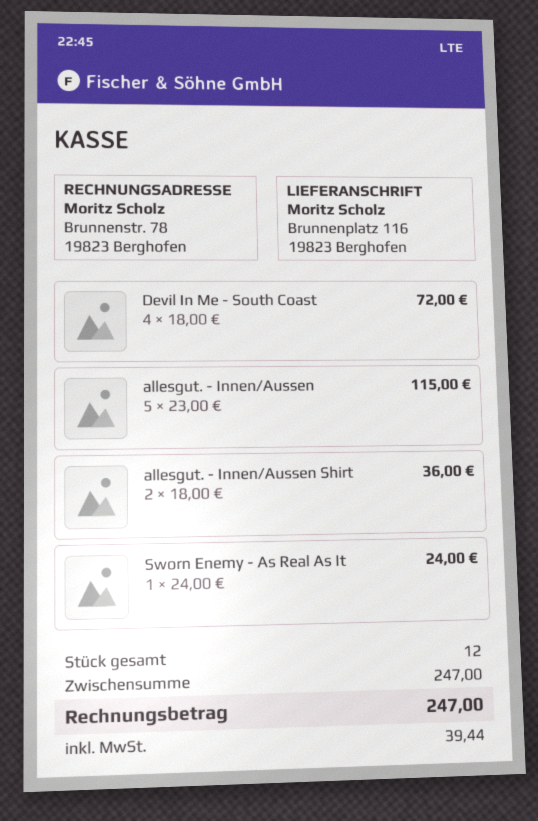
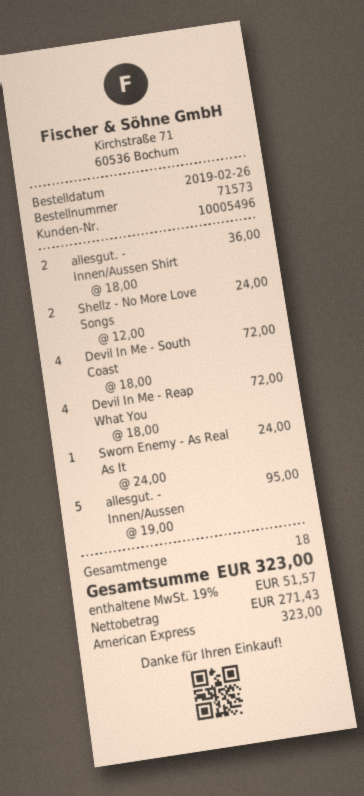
allesgut. - Innen/Aussen: 5 x 23.00 = 115.00 -> 5 x 19.00 = 95.00
Shellz - No More Love Songs: none -> 2 x 12.00 = 24.00
Devil In Me - Reap What You: none -> 4 x 18.00 = 72.00
total quantity: 12 -> 18
tax: 39.44 -> 51.57
total: 247.00 -> 323.00

